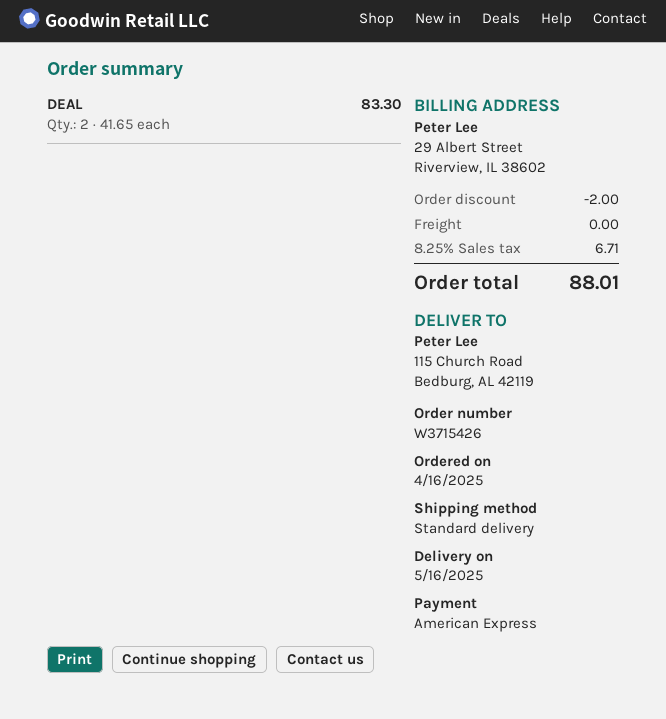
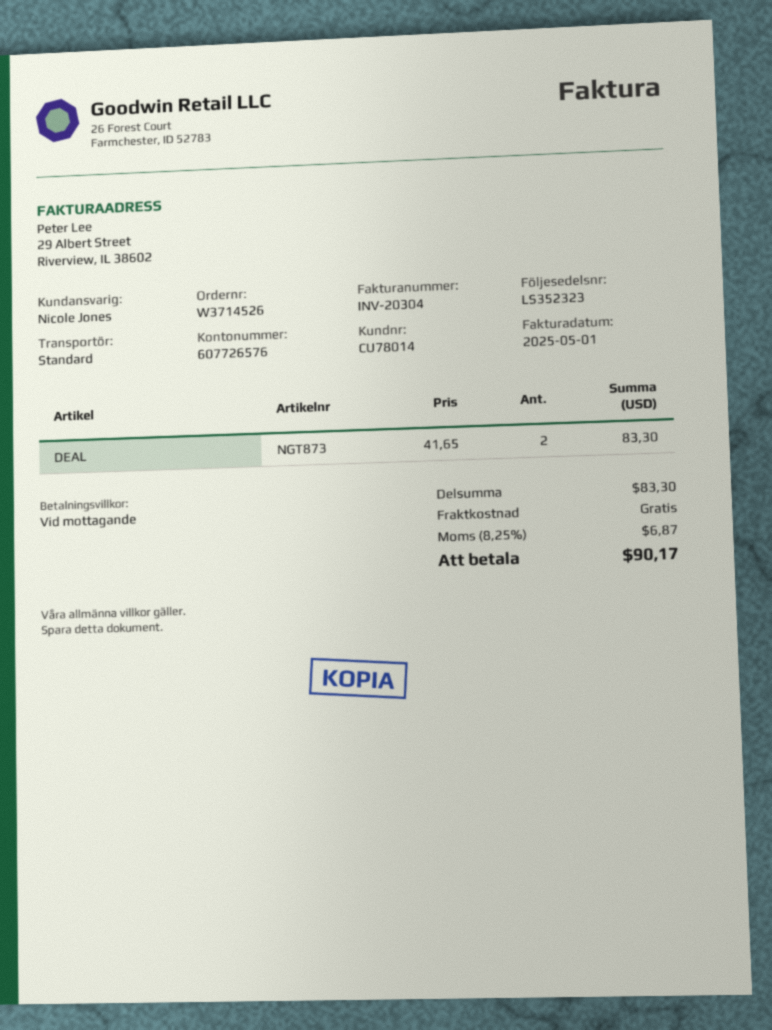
order number: W3715426 -> W3714526
discount: 2.00 -> none
tax: 8.25% = 6.71 -> 8.25% = 6.87
total: 88.01 -> 90.17

